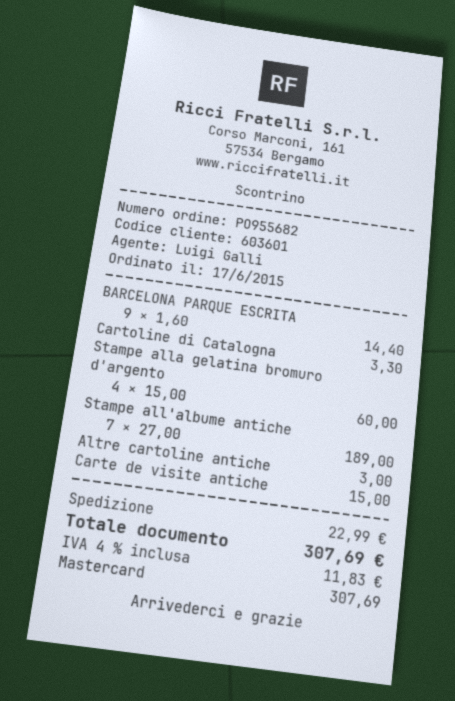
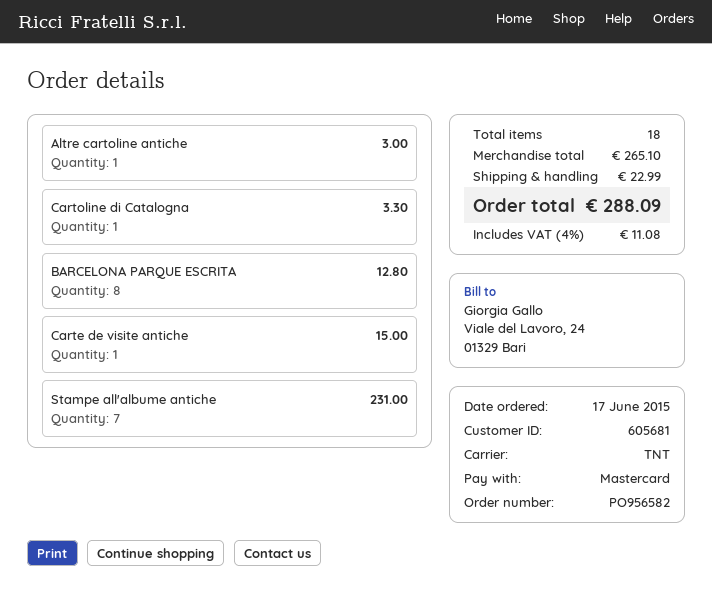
order number: PO955682 -> PO956582
customer number: 603601 -> 605681
BARCELONA PARQUE ESCRITA: 9 for 14.40 -> 8 for 12.80
Stampe alla gelatina bromuro d'argento: 4 for 60.00 -> none
Stampe all'albume antiche: 7 for 189.00 -> 7 for 231.00
tax: 4% = 11.83 -> 4% = 11.08
total: 307.69 -> 288.09

